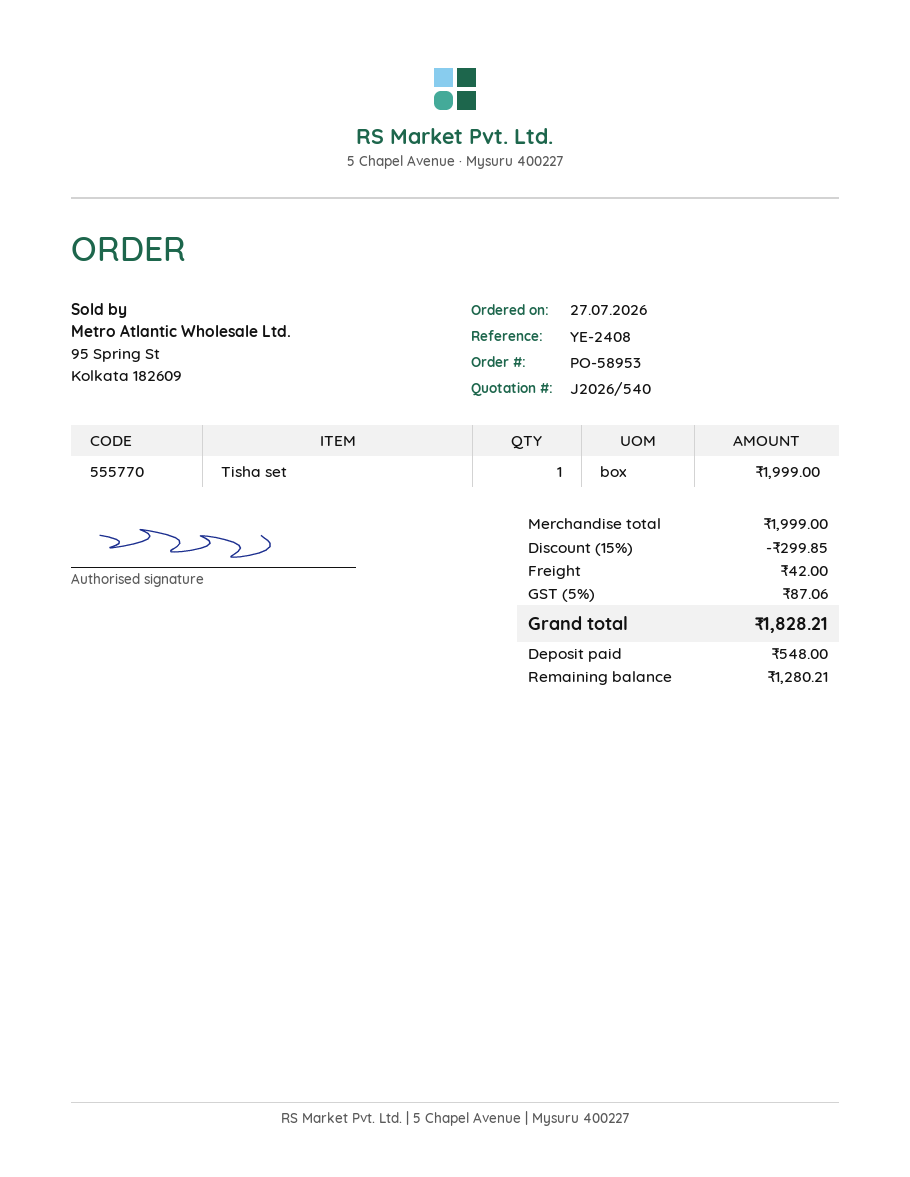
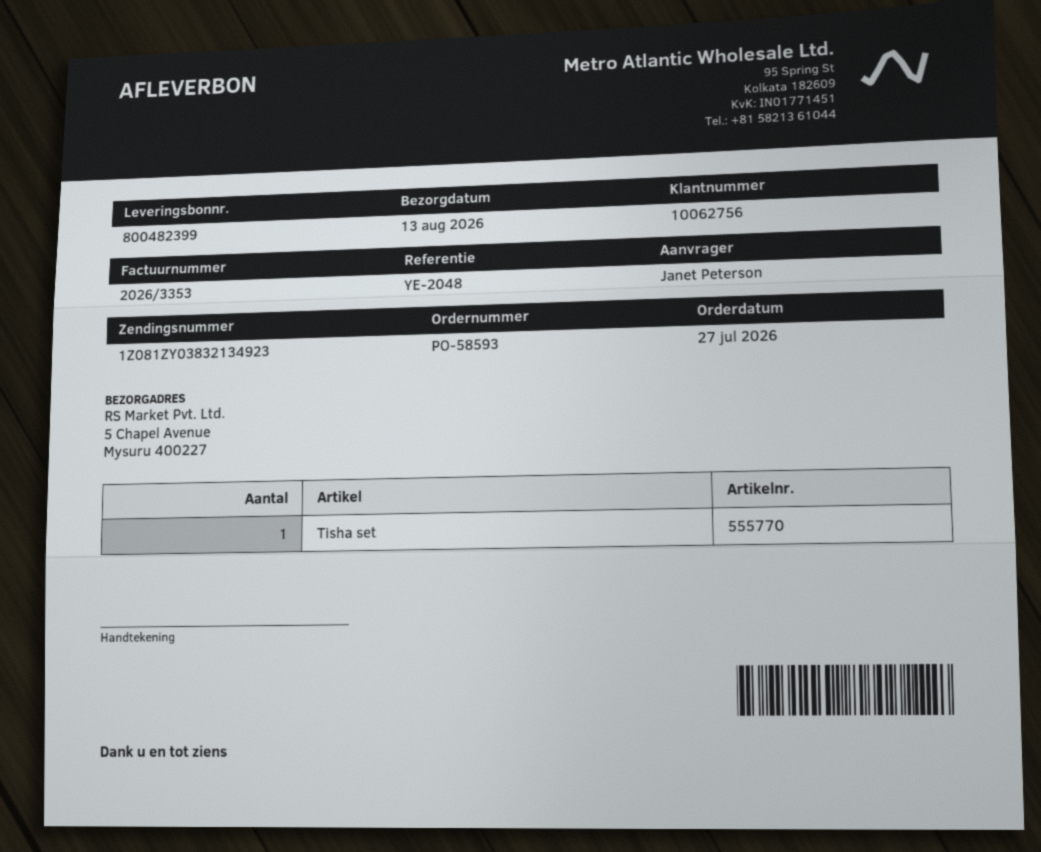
order number: PO-58953 -> PO-58593
reference: YE-2408 -> YE-2048

